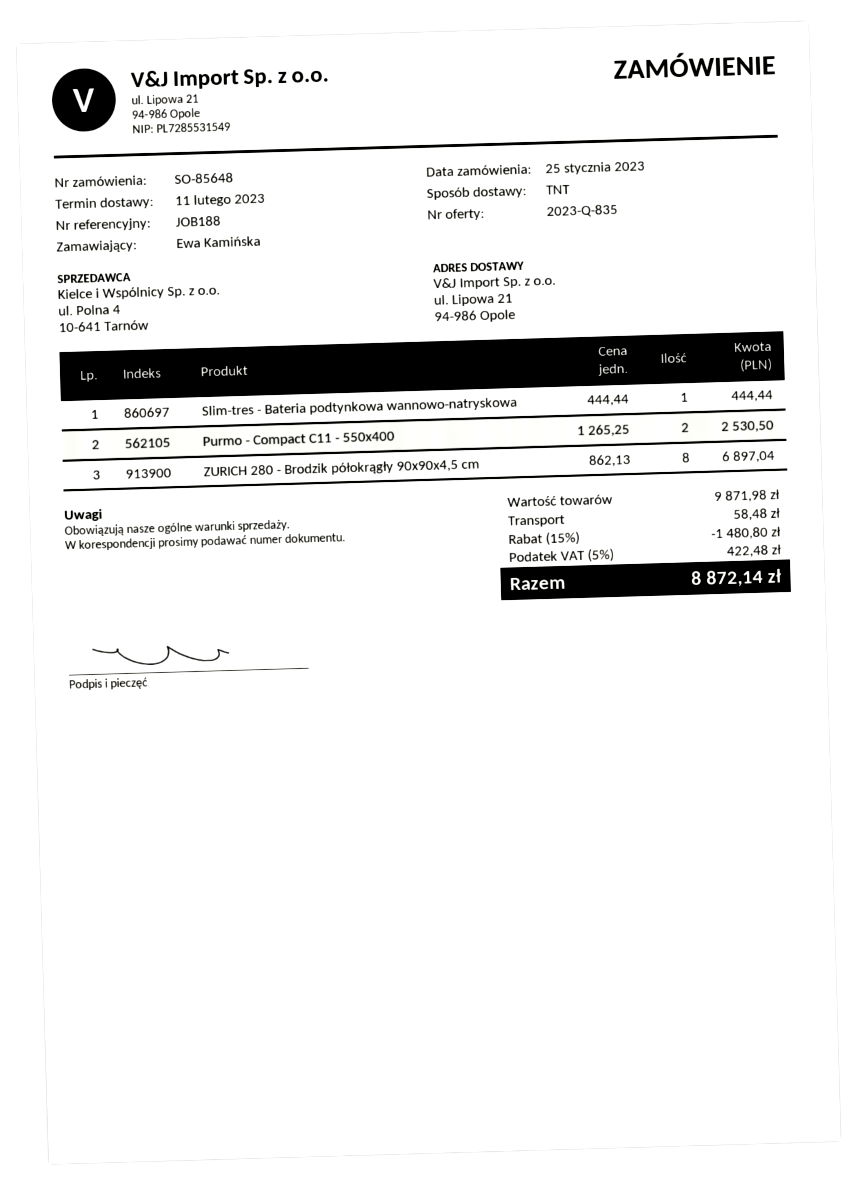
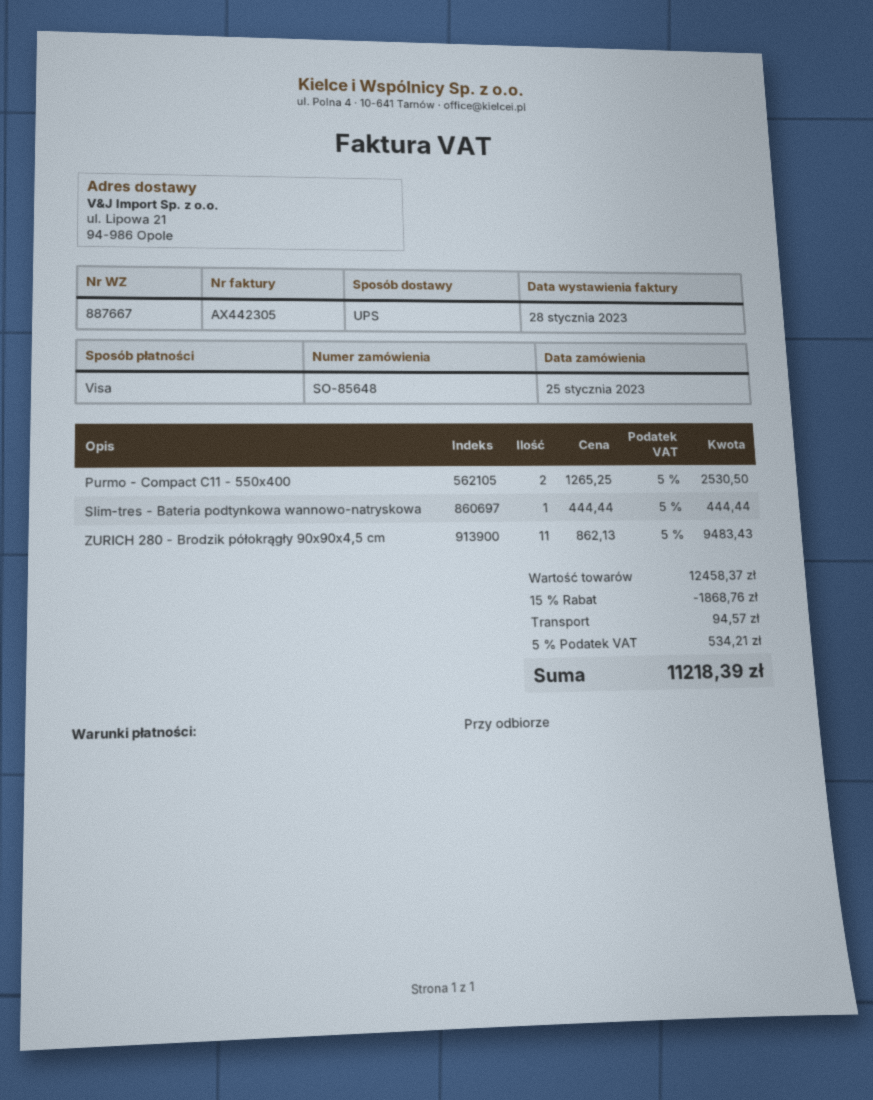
shipping method: TNT -> UPS
ZURICH 280 - Brodzik półokrągły 90x90x4,5 cm: 8 x 862.13 = 6897.04 -> 11 x 862.13 = 9483.43
subtotal: 9871.98 -> 12458.37
discount: 15% = 1480.80 -> 15% = 1868.76
shipping: 58.48 -> 94.57
tax: 5% = 422.48 -> 5% = 534.21
total: 8872.14 -> 11218.39

